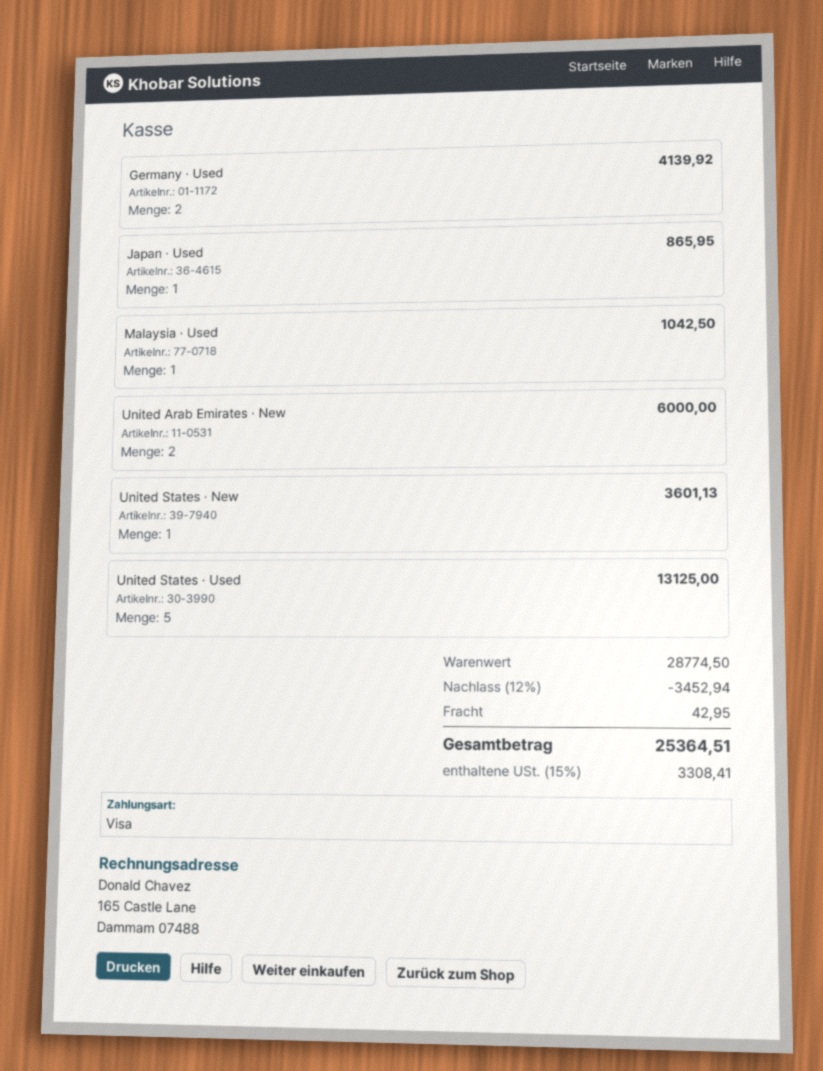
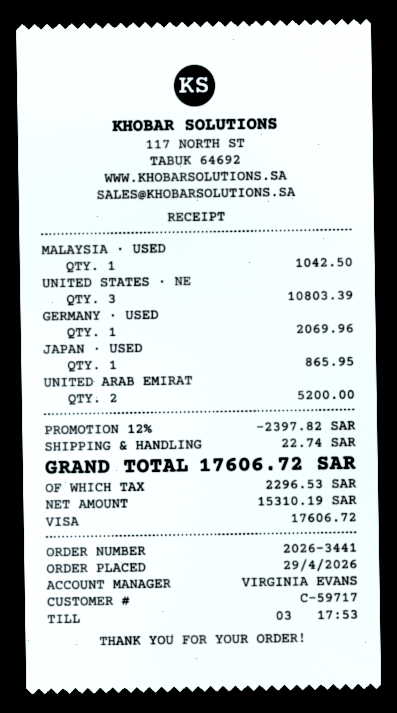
Germany · Used: 2 for 4139.92 -> 1 for 2069.96
United Arab Emirates · New: 2 for 6000.00 -> 2 for 5200.00
United States · New: 1 for 3601.13 -> 3 for 10803.39
United States · Used: 5 for 13125.00 -> none
discount: 12% = 3452.94 -> 12% = 2397.82
shipping: 42.95 -> 22.74
tax: 3308.41 -> 2296.53
total: 25364.51 -> 17606.72

